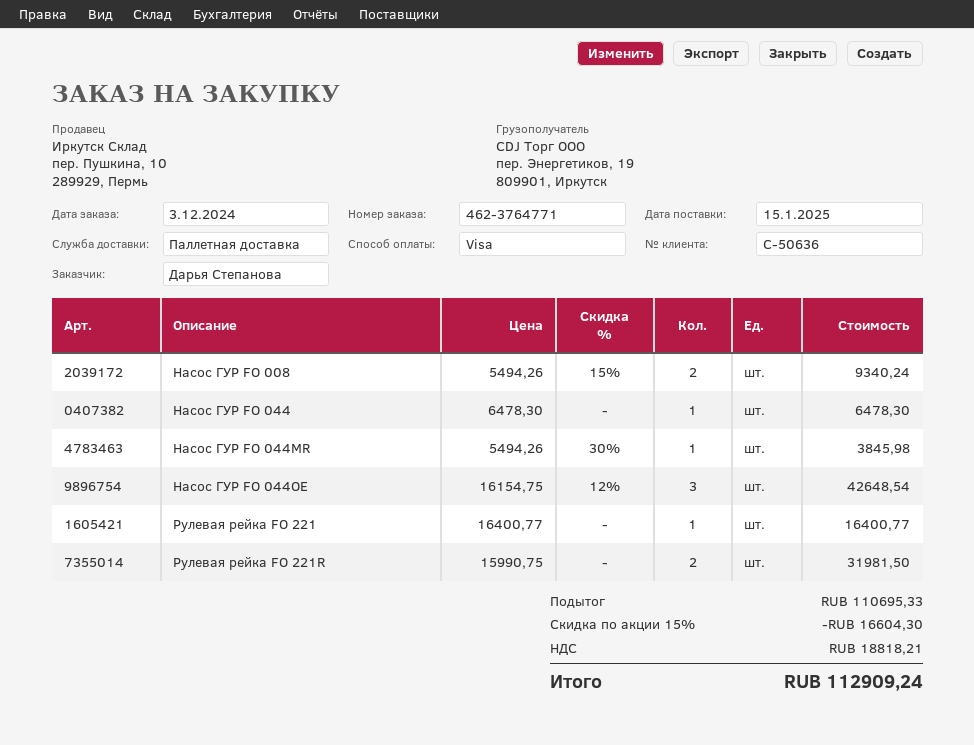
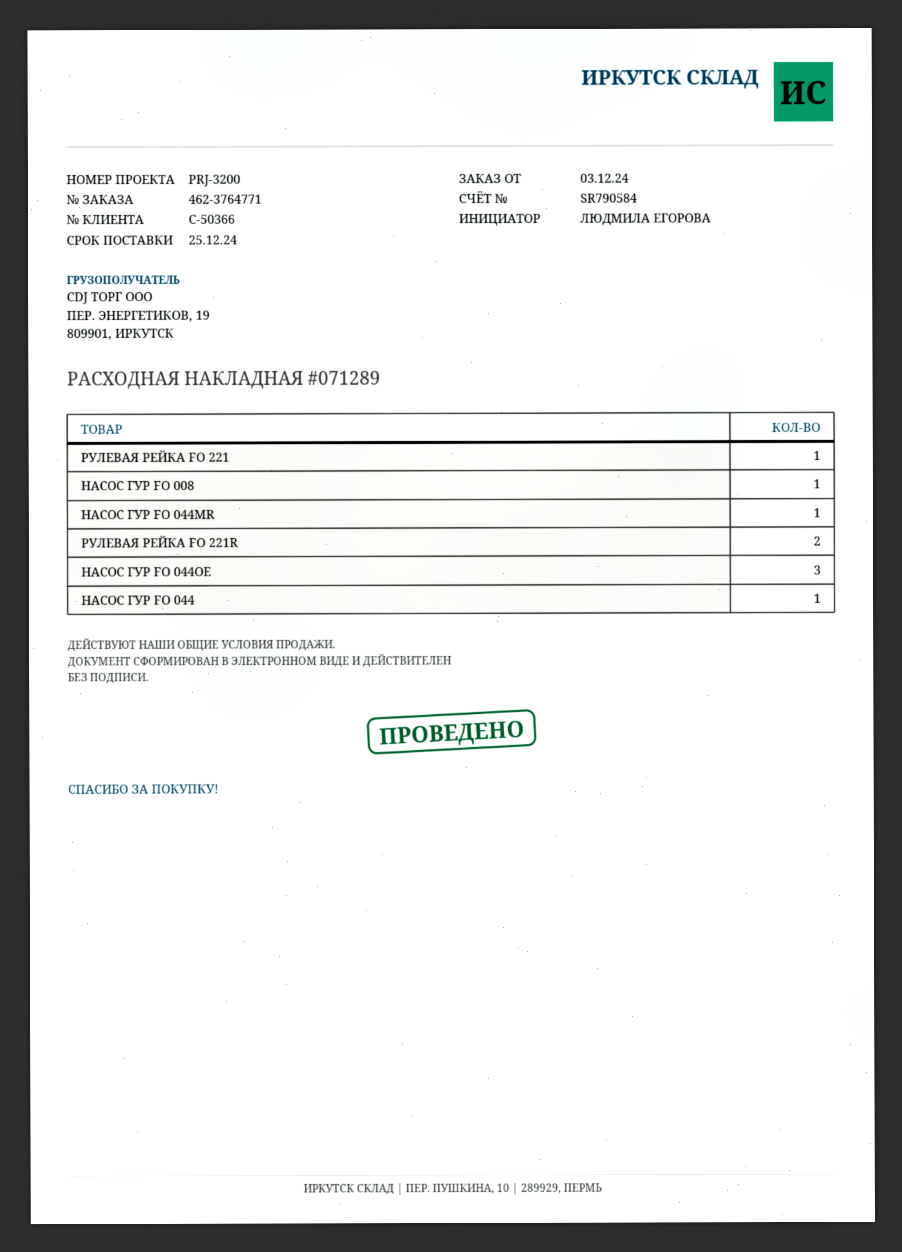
delivery date: 2025-01-15 -> 2024-12-25
customer number: C-50636 -> C-50366
ordered by: Дарья Степанова -> ЛЮДМИЛА ЕГОРОВА
Насос ГУР FO 008: 2 -> 1

